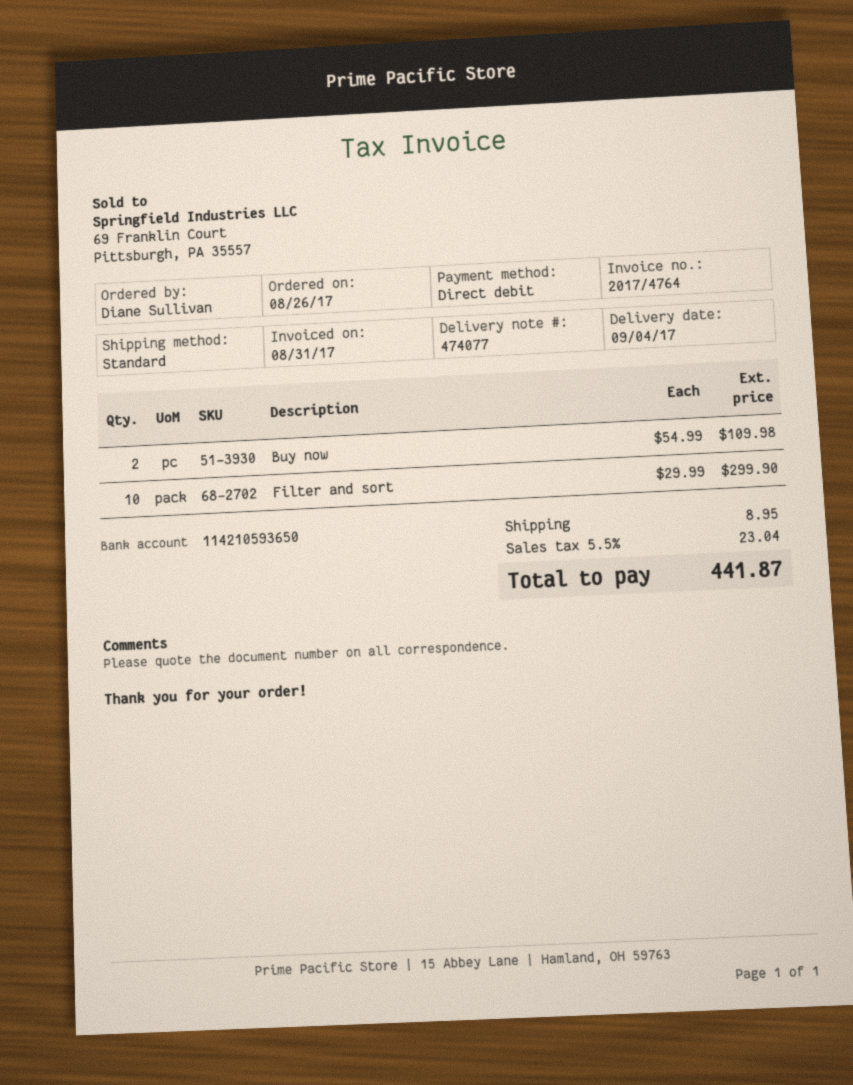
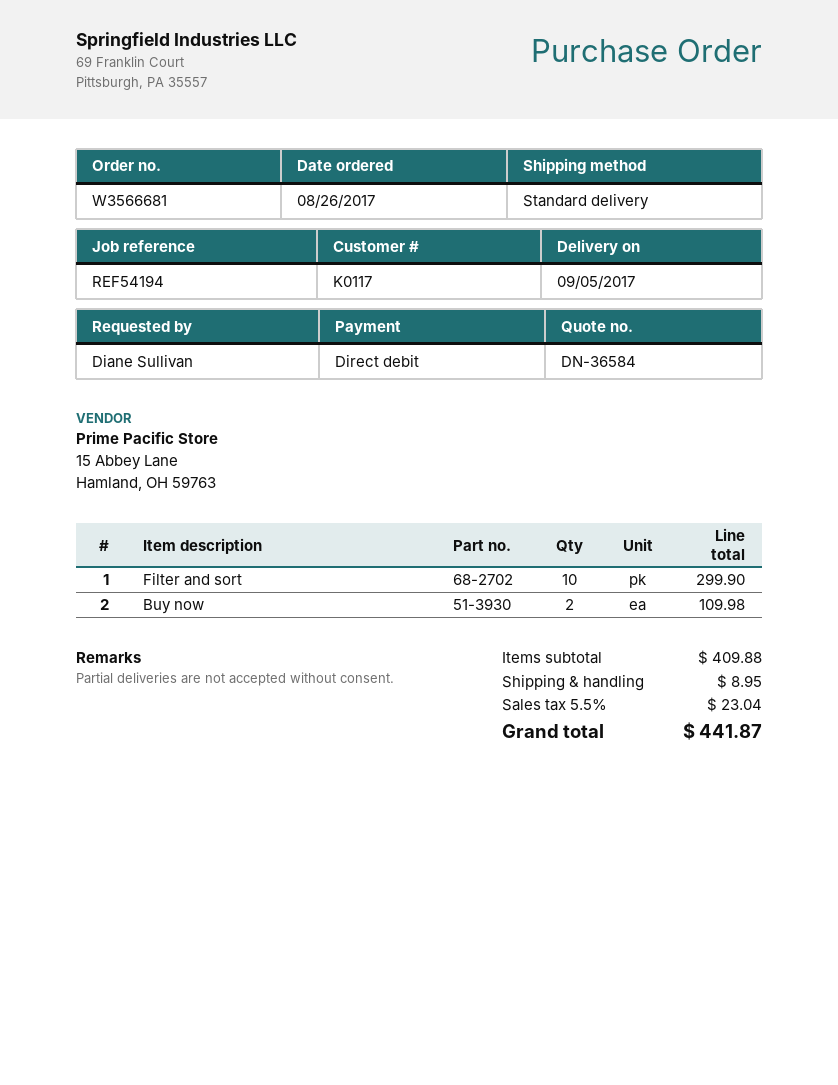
delivery date: 2017-09-04 -> 2017-09-05

